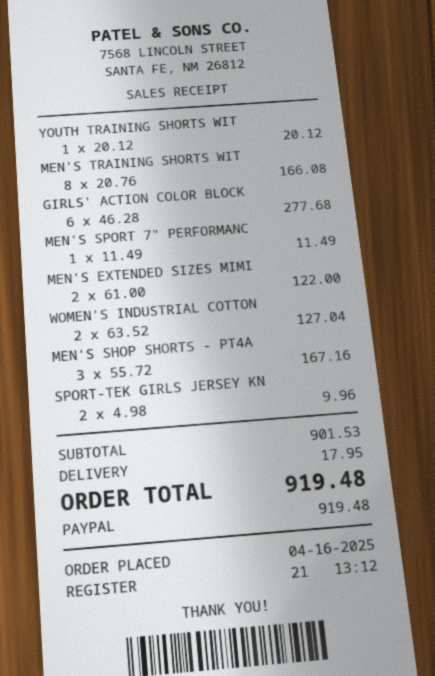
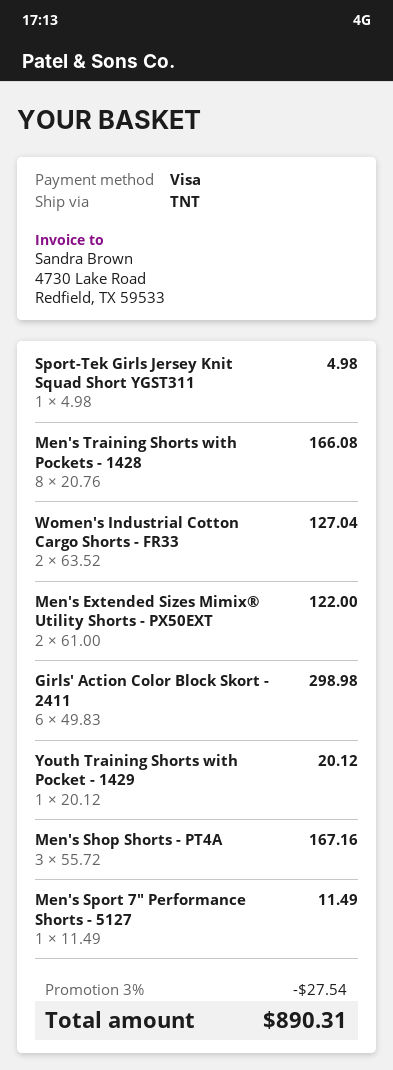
payment method: PayPal -> Visa
GIRLS' ACTION COLOR BLOCK: 6 x 46.28 = 277.68 -> 6 x 49.83 = 298.98
SPORT-TEK GIRLS JERSEY KN: 2 x 4.98 = 9.96 -> 1 x 4.98 = 4.98
discount: none -> 3% = 27.54
shipping: 17.95 -> none
total: 919.48 -> 890.31

